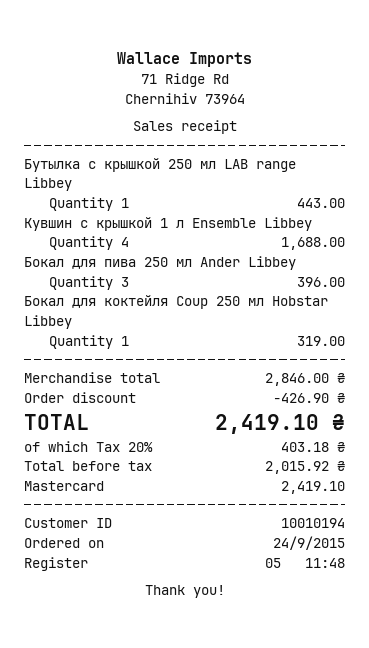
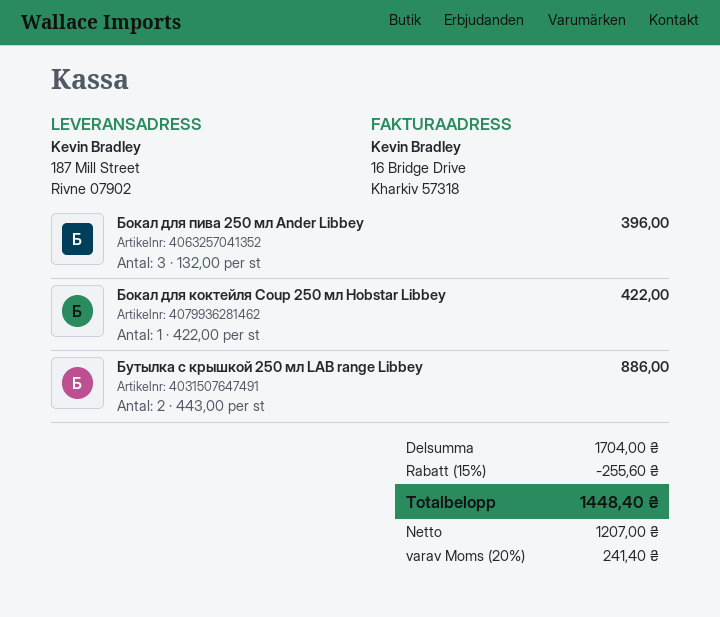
Бутылка с крышкой 250 мл LAB range Libbey: 1 for 443.00 -> 2 for 886.00
Кувшин с крышкой 1 л Ensemble Libbey: 4 for 1688.00 -> none
Бокал для коктейля Coup 250 мл Hobstar Libbey: 1 for 319.00 -> 1 for 422.00
subtotal: 2846.00 -> 1704.00
discount: 426.90 -> 255.60
net: 2015.92 -> 1207.00
tax: 20% = 403.18 -> 20% = 241.40
total: 2419.10 -> 1448.40

